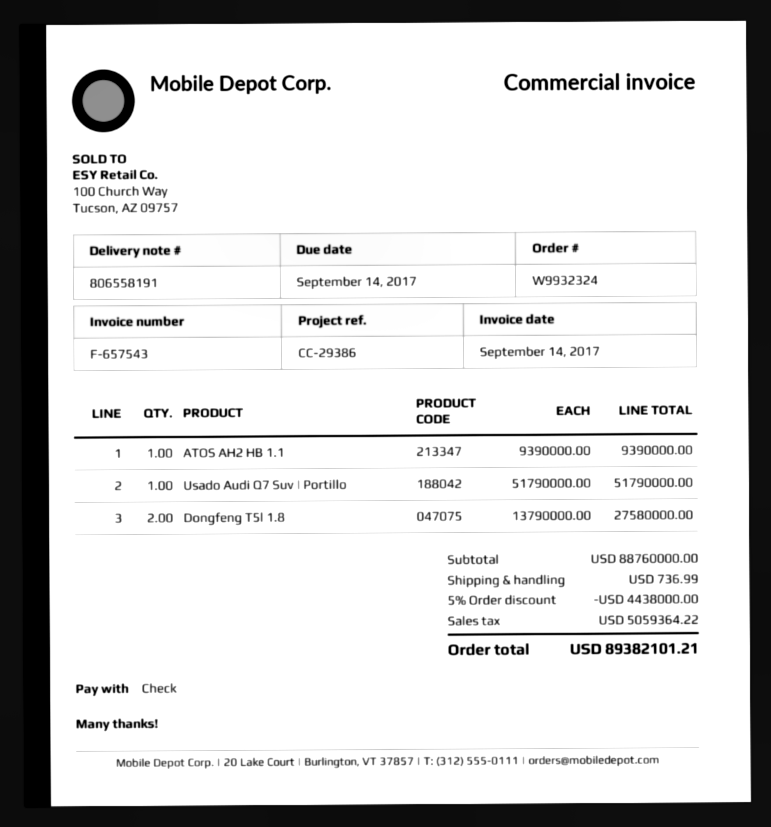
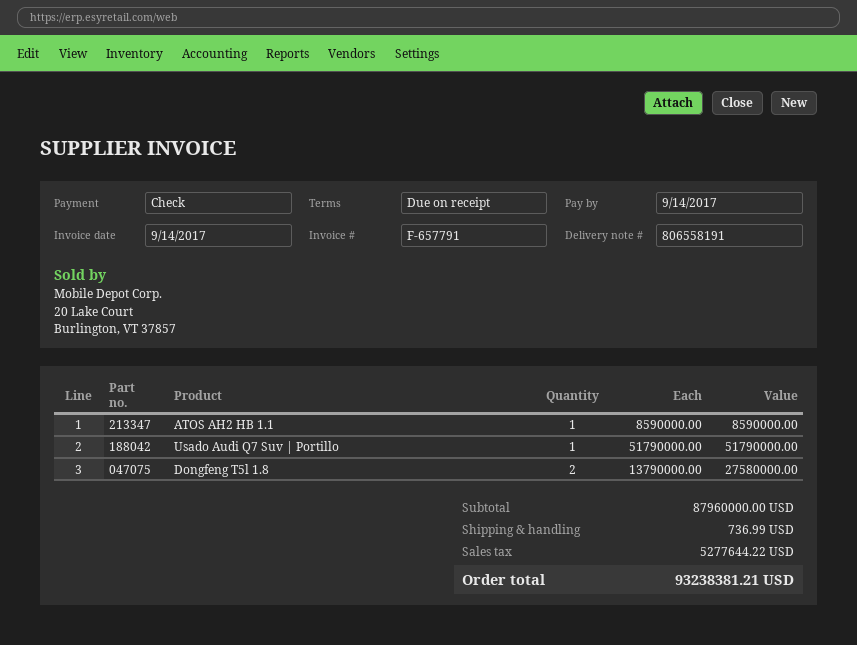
invoice number: F-657543 -> F-657791
ATOS AH2 HB 1.1: 1 x 9390000.00 = 9390000.00 -> 1 x 8590000.00 = 8590000.00
subtotal: 88760000.00 -> 87960000.00
discount: 5% = 4438000.00 -> none
tax: 5059364.22 -> 5277644.22
total: 89382101.21 -> 93238381.21

